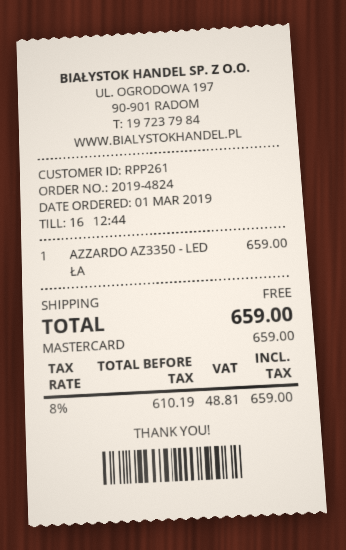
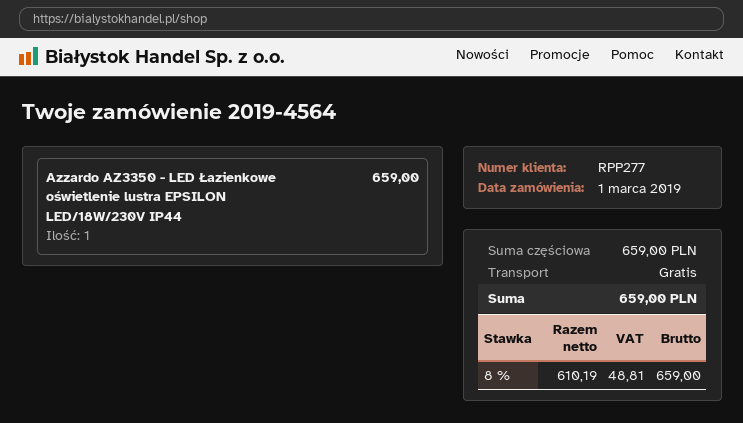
order number: 2019-4824 -> 2019-4564
customer number: RPP261 -> RPP277

